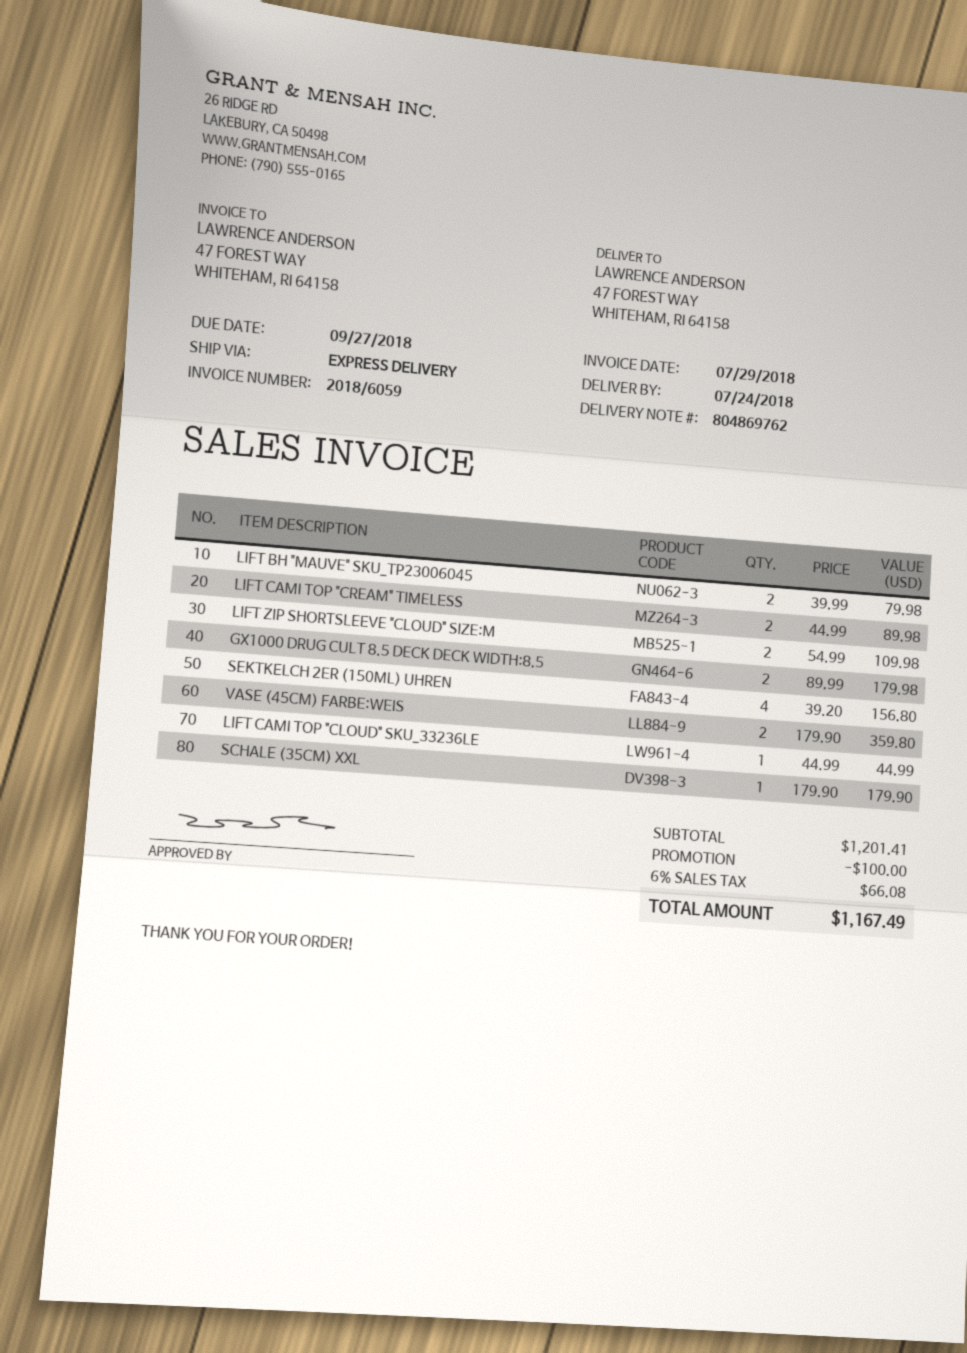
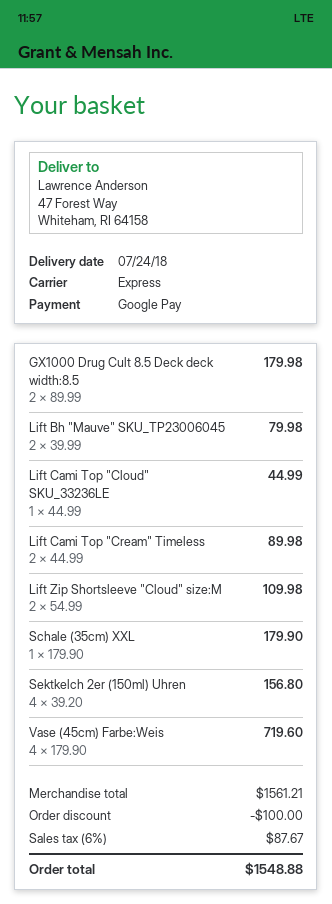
VASE (45CM) FARBE:WEIS: 2 x 179.90 = 359.80 -> 4 x 179.90 = 719.60
subtotal: 1201.41 -> 1561.21
tax: 6% = 66.08 -> 6% = 87.67
total: 1167.49 -> 1548.88

